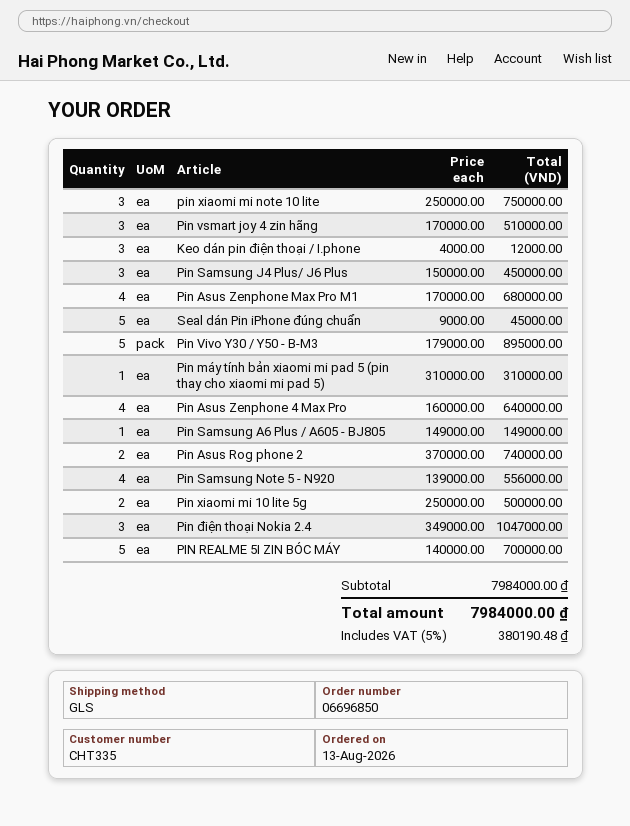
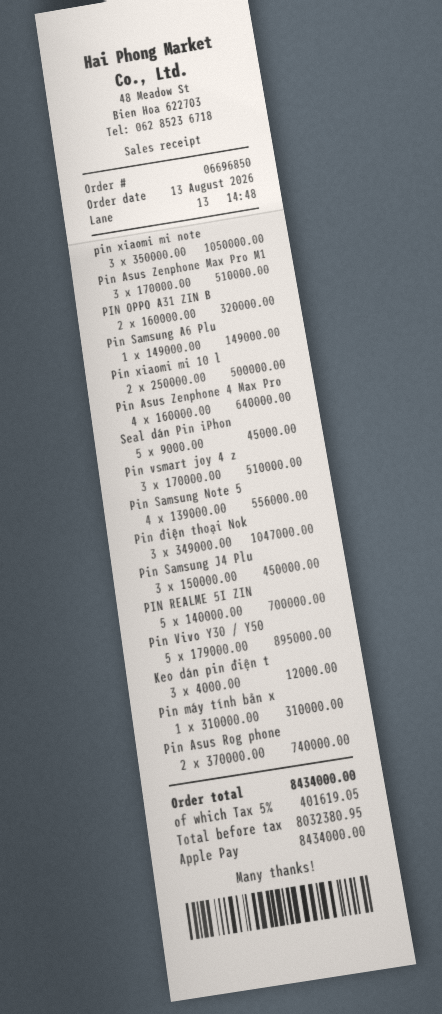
pin xiaomi mi note 10 lite: 3 x 250000.00 = 750000.00 -> 3 x 350000.00 = 1050000.00
Pin Asus Zenphone Max Pro M1: 4 x 170000.00 = 680000.00 -> 3 x 170000.00 = 510000.00
PIN OPPO A31 ZIN B: none -> 2 x 160000.00 = 320000.00
tax: 5% = 380190.48 -> 5% = 401619.05
total: 7984000.00 -> 8434000.00

